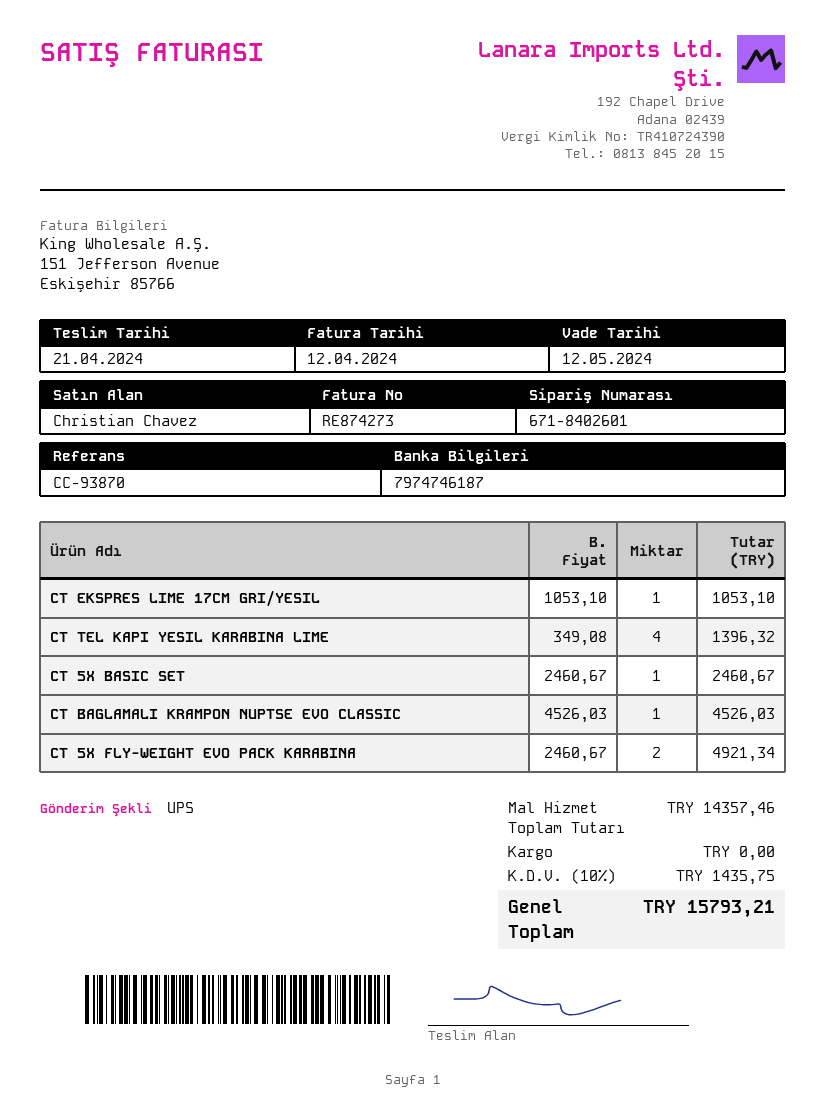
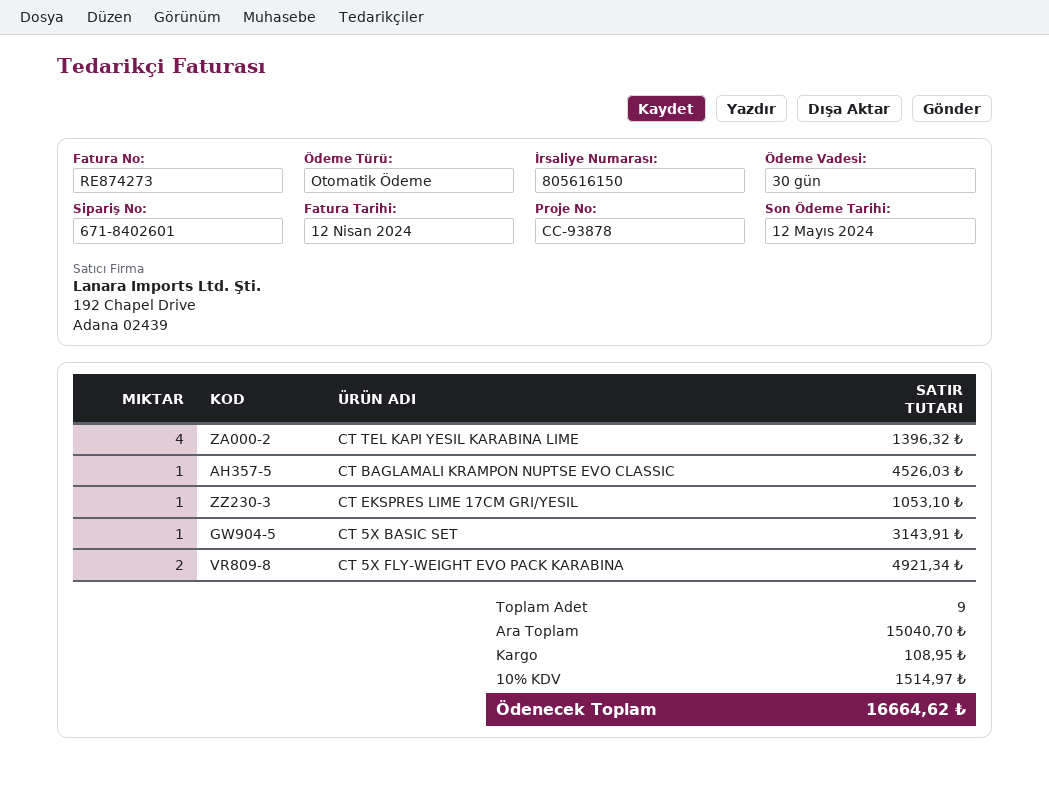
reference: CC-93870 -> CC-93878
CT 5X BASIC SET: 1 for 2460.67 -> 1 for 3143.91
subtotal: 14357.46 -> 15040.70
shipping: 0.00 -> 108.95
tax: 10% = 1435.75 -> 10% = 1514.97
total: 15793.21 -> 16664.62

